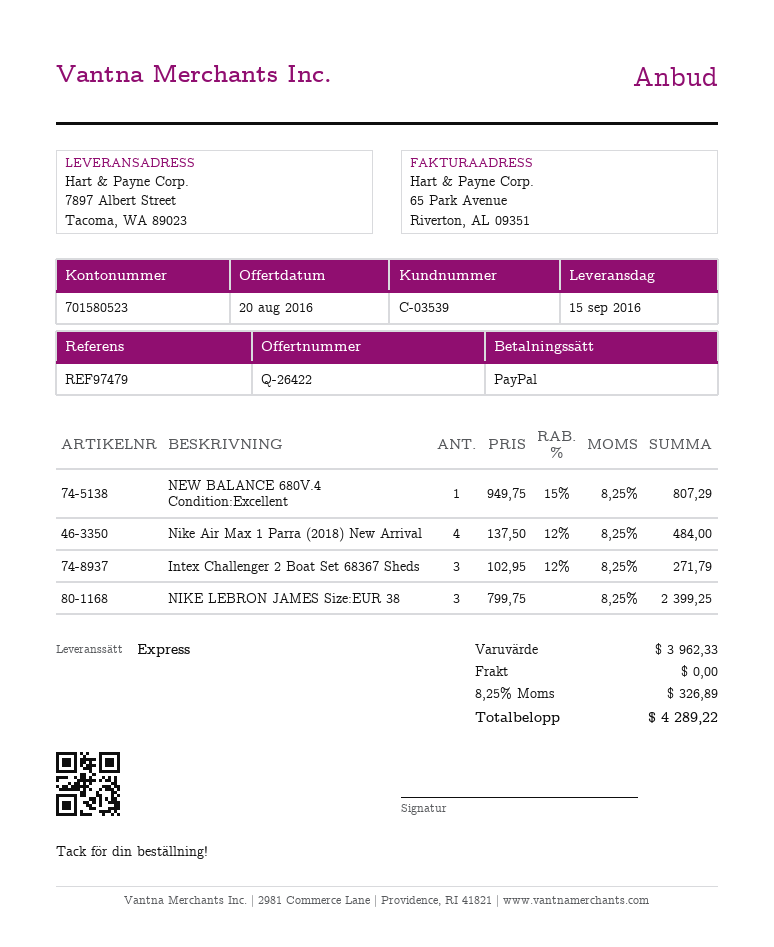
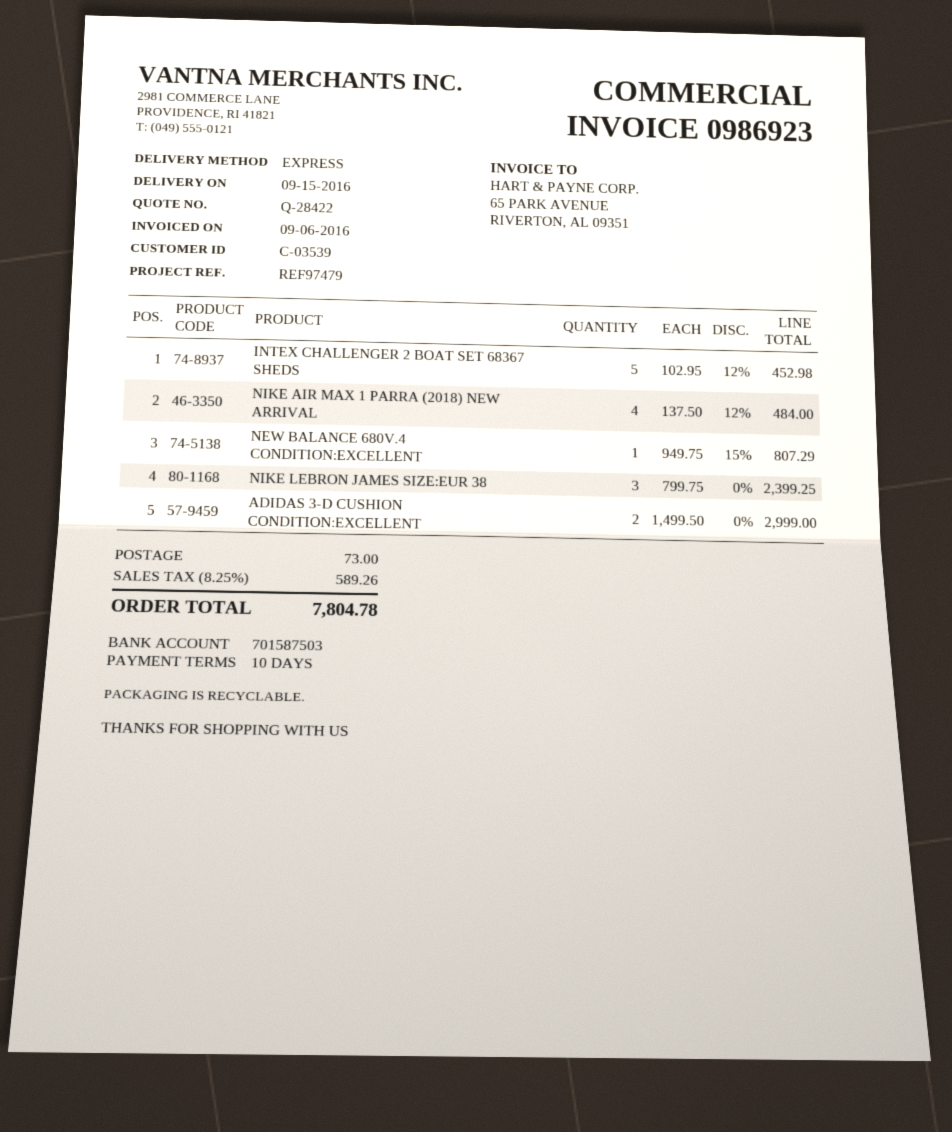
quote number: Q-26422 -> Q-28422
bank account: 701580523 -> 701587503
Intex Challenger 2 Boat Set 68367 Sheds: 3 x 102.95 - 12% = 271.79 -> 5 x 102.95 - 12% = 452.98
ADIDAS 3-D CUSHION CONDITION:EXCELLENT: none -> 2 x 1499.50 = 2999.00
shipping: 0.00 -> 73.00
tax: 8.25% = 326.89 -> 8.25% = 589.26
total: 4289.22 -> 7804.78

